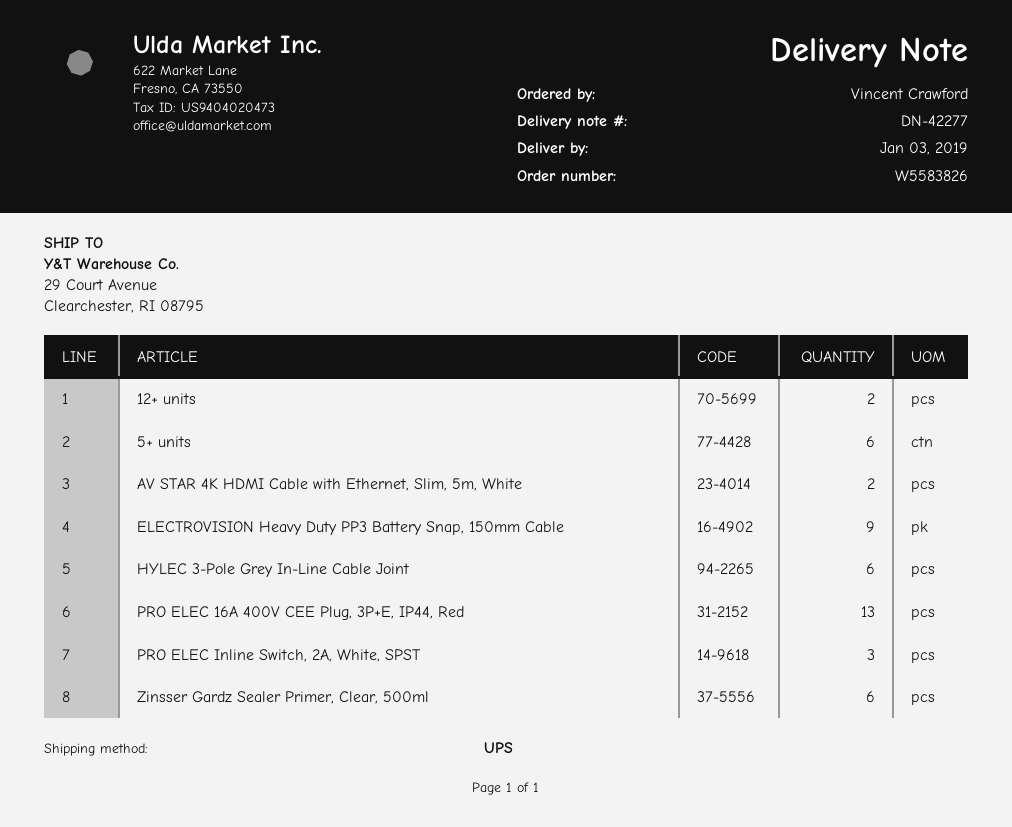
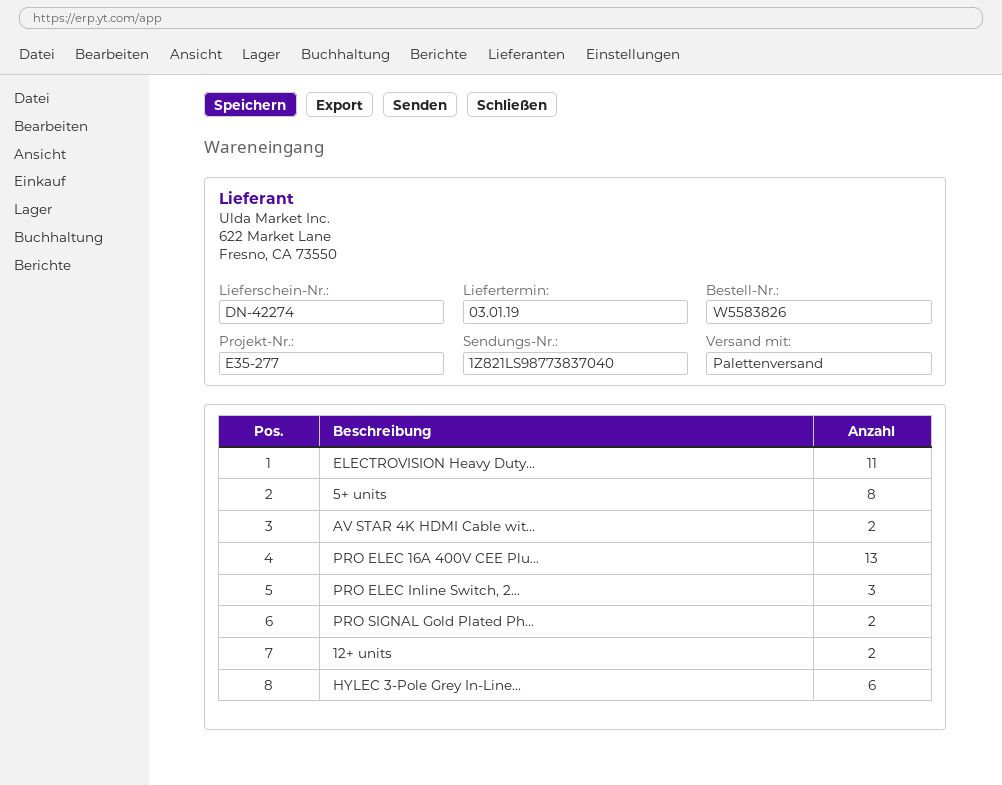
delivery note number: DN-42277 -> DN-42274
shipping method: UPS -> pallet freight
5+ units: 6 -> 8
ELECTROVISION Heavy Duty PP3 Battery Snap, 150mm Cable: 9 -> 11
Zinsser Gardz Sealer Primer, Clear, 500ml: 6 -> none
PRO SIGNAL Gold Plated Ph...: none -> 2

